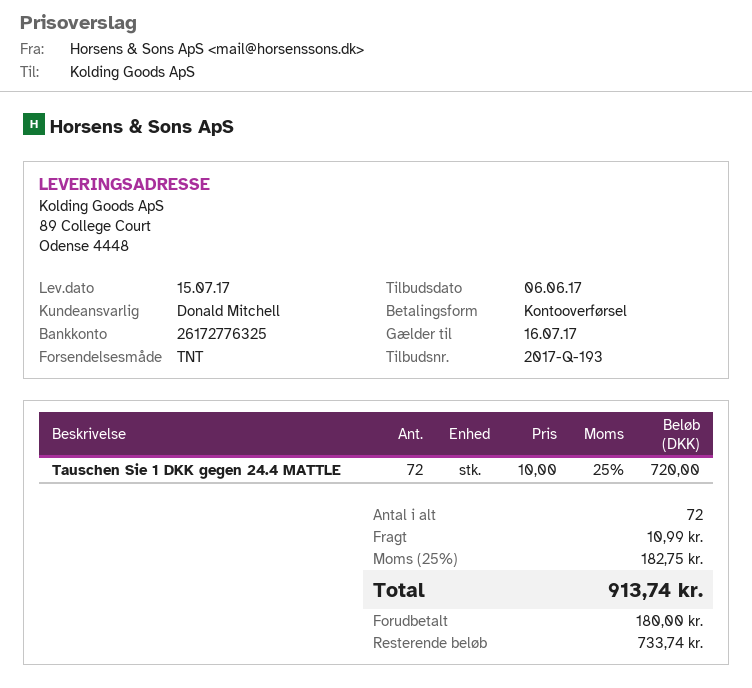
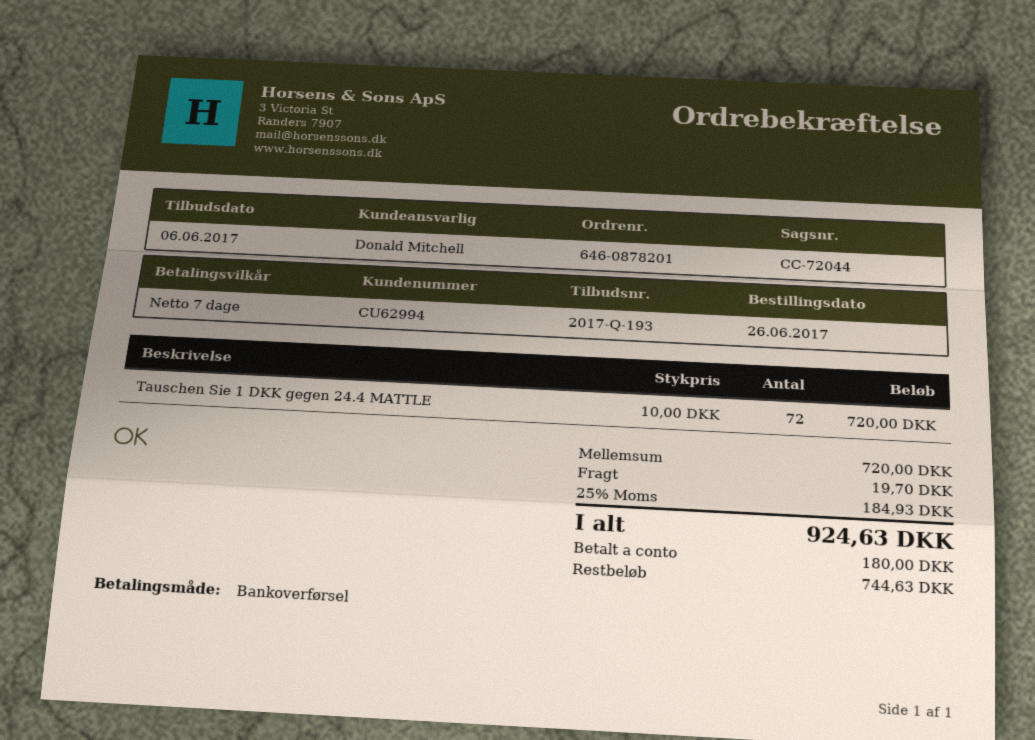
shipping: 10.99 -> 19.70
tax: 25% = 182.75 -> 25% = 184.93
total: 913.74 -> 924.63
balance: 733.74 -> 744.63

